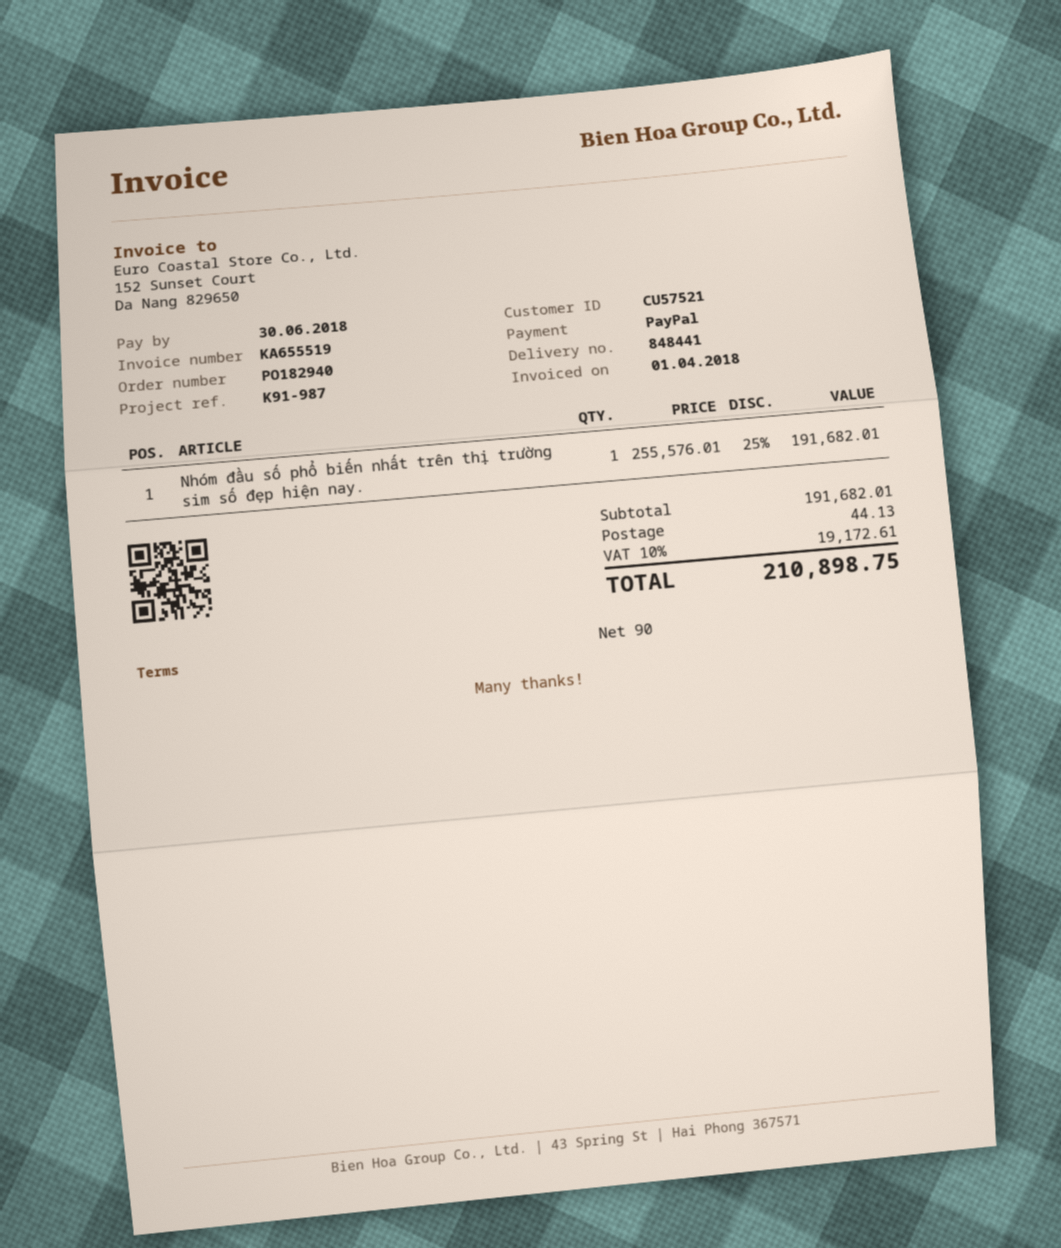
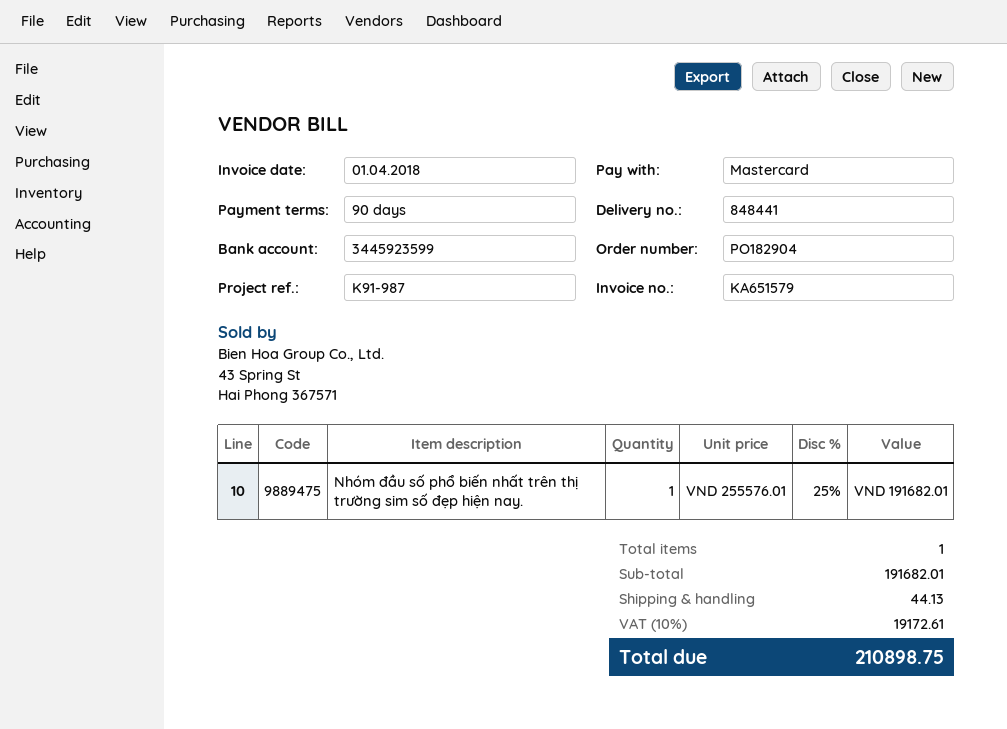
order number: PO182940 -> PO182904
invoice number: KA655519 -> KA651579
payment method: PayPal -> Mastercard

